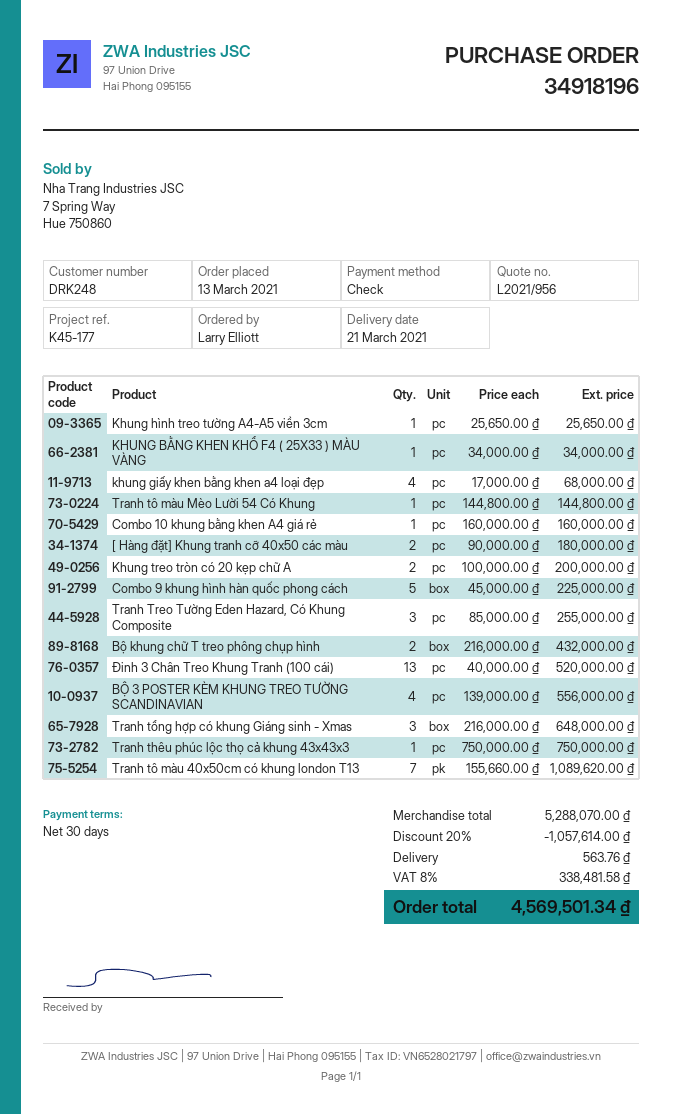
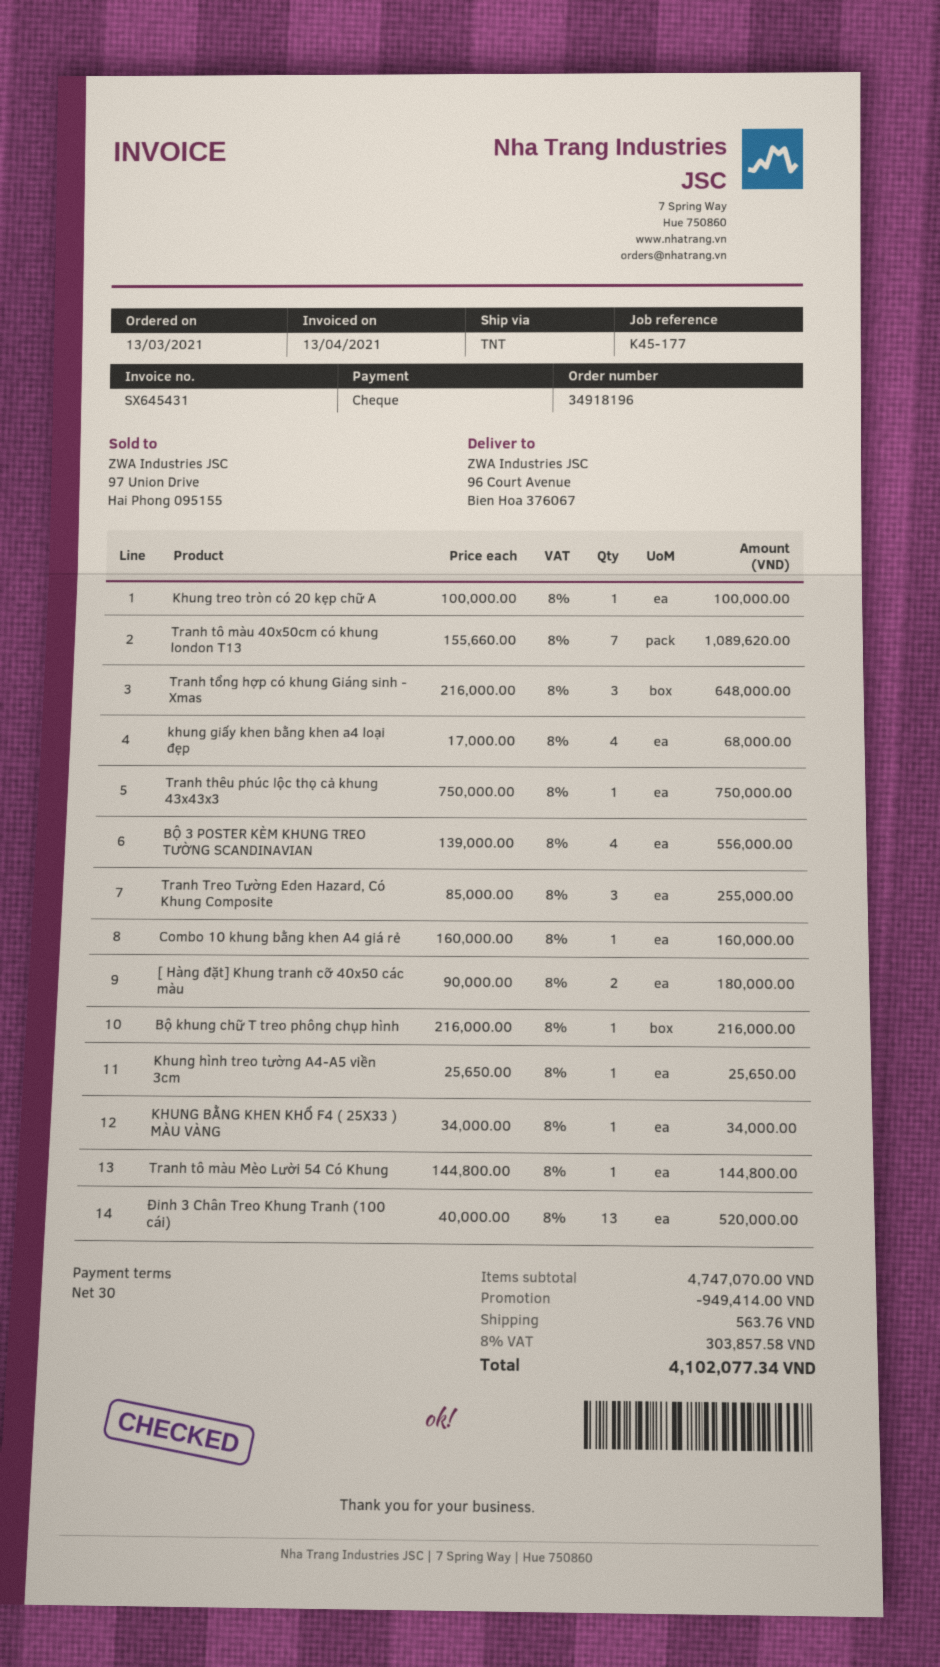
Khung treo tròn có 20 kẹp chữ A: 2 x 100000.00 = 200000.00 -> 1 x 100000.00 = 100000.00
Combo 9 khung hình hàn quốc phong cách: 5 x 45000.00 = 225000.00 -> none
Bộ khung chữ T treo phông chụp hình: 2 x 216000.00 = 432000.00 -> 1 x 216000.00 = 216000.00
subtotal: 5288070.00 -> 4747070.00
discount: 1057614.00 -> 949414.00
tax: 8% = 338481.58 -> 8% = 303857.58
total: 4569501.34 -> 4102077.34

